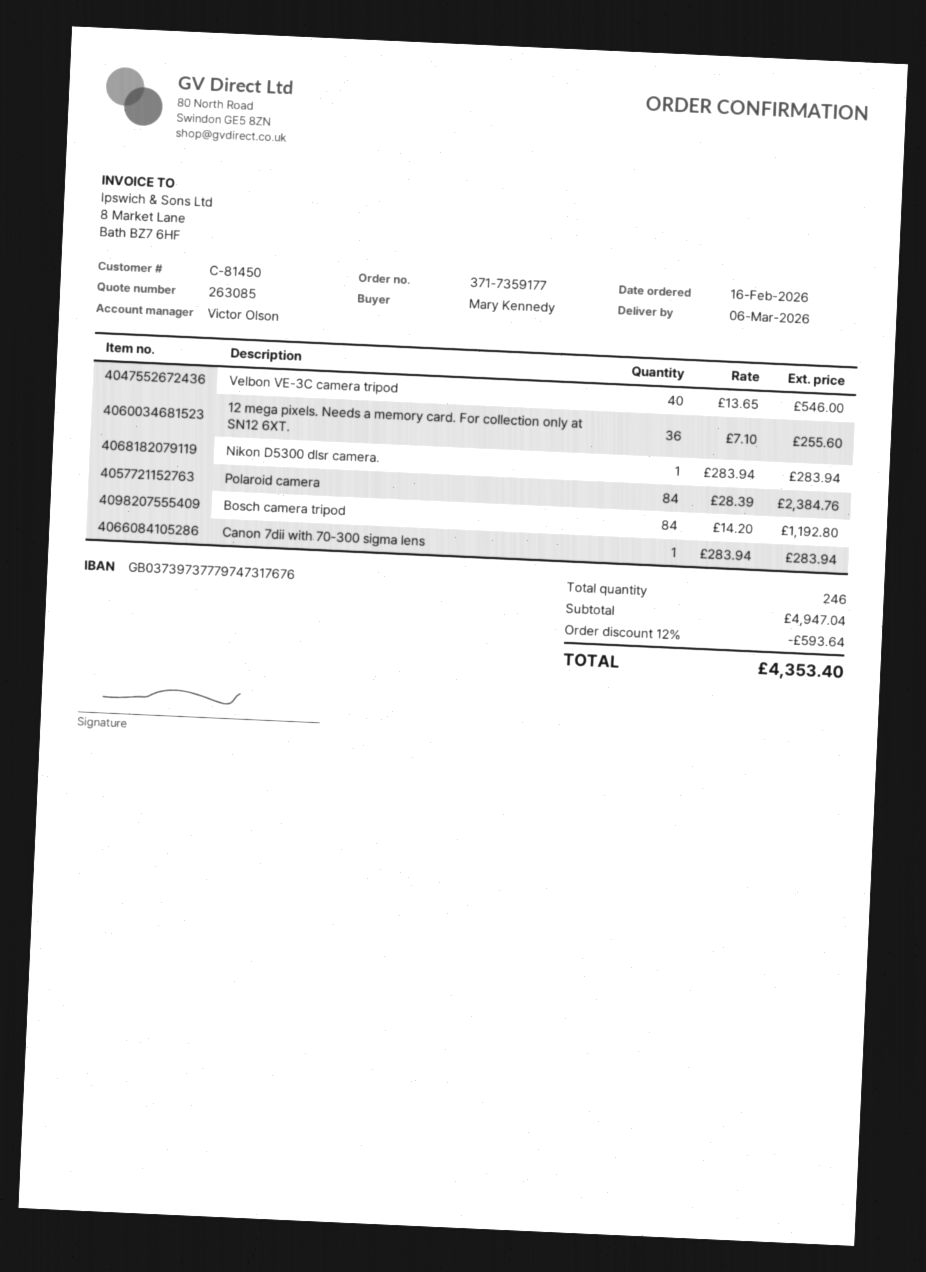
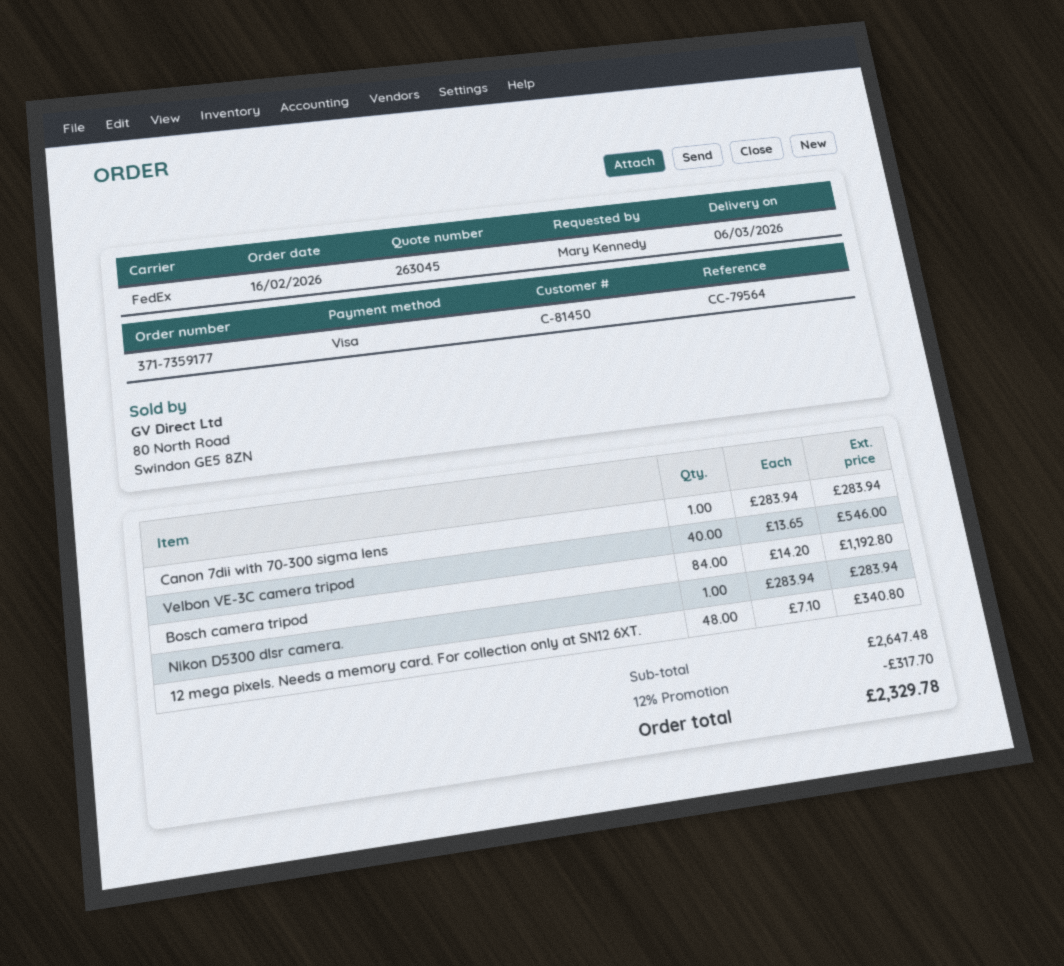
quote number: 263085 -> 263045
12 mega pixels. Needs a memory card. For collection only at SN12 6XT.: 36 x 7.10 = 255.60 -> 48 x 7.10 = 340.80
Polaroid camera: 84 x 28.39 = 2384.76 -> none
subtotal: 4947.04 -> 2647.48
discount: 12% = 593.64 -> 12% = 317.70
total: 4353.40 -> 2329.78

